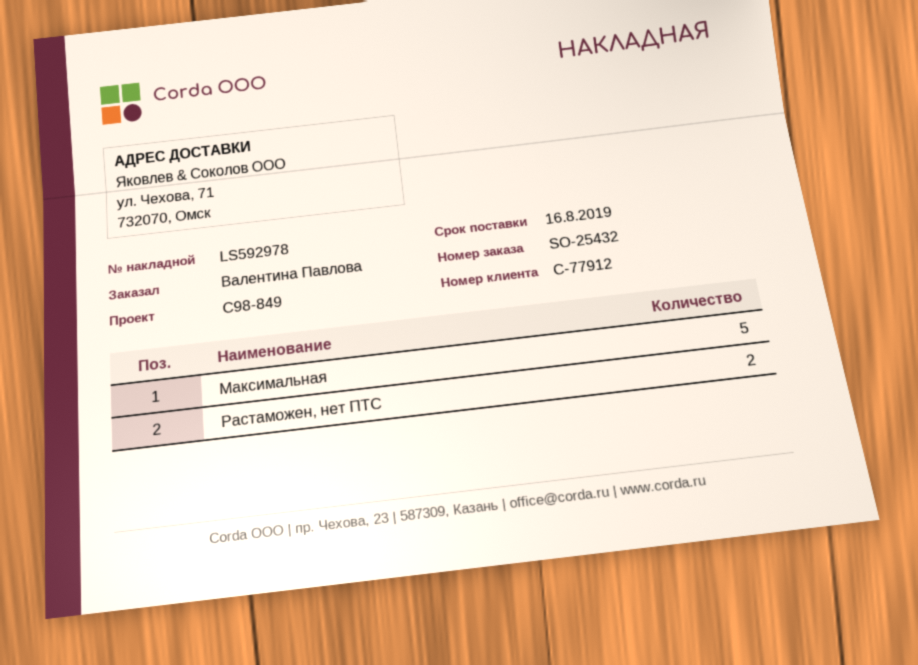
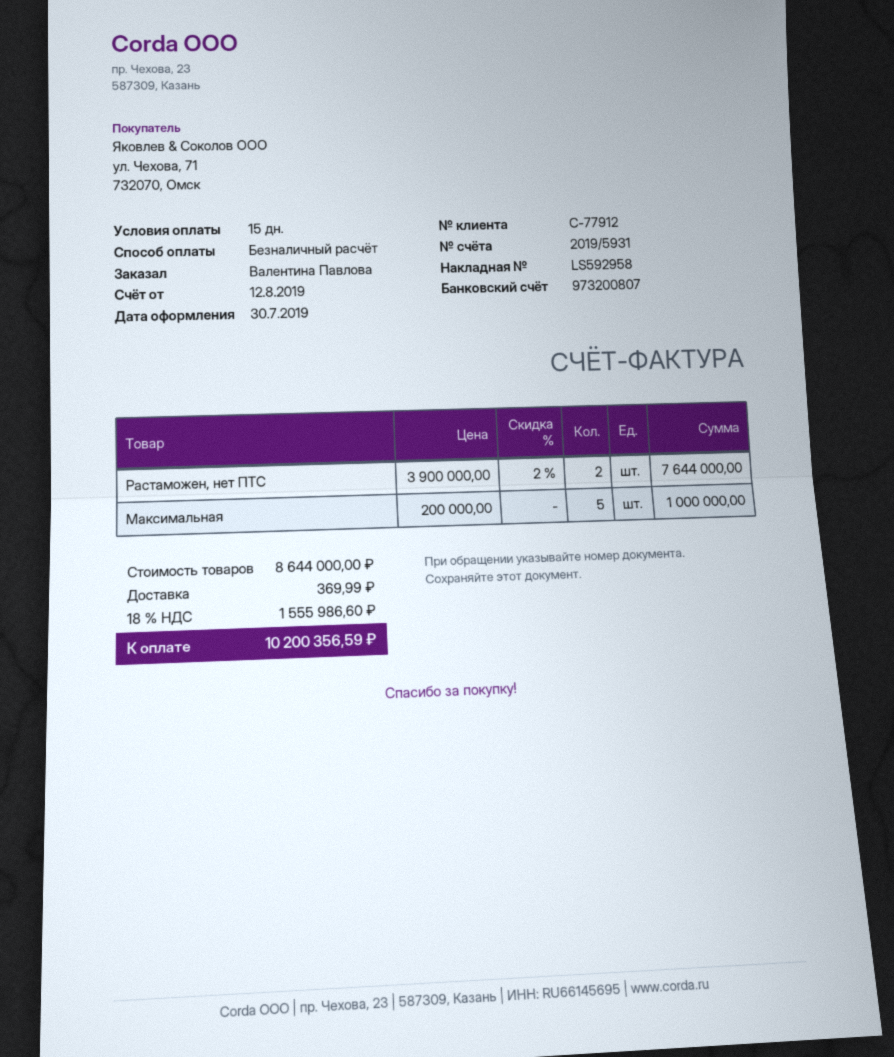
delivery note number: LS592978 -> LS592958

